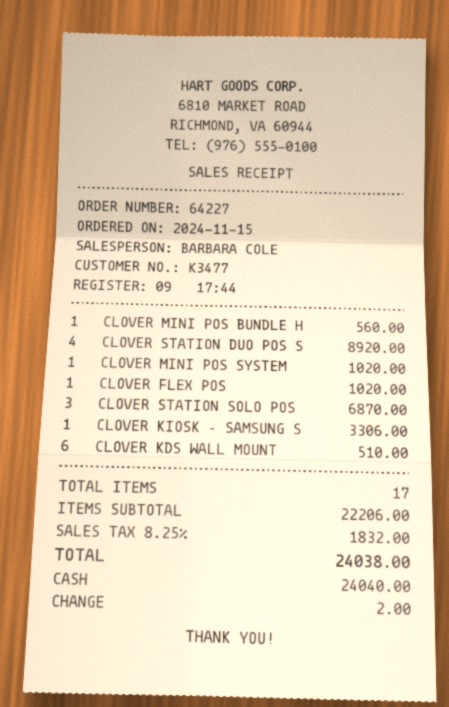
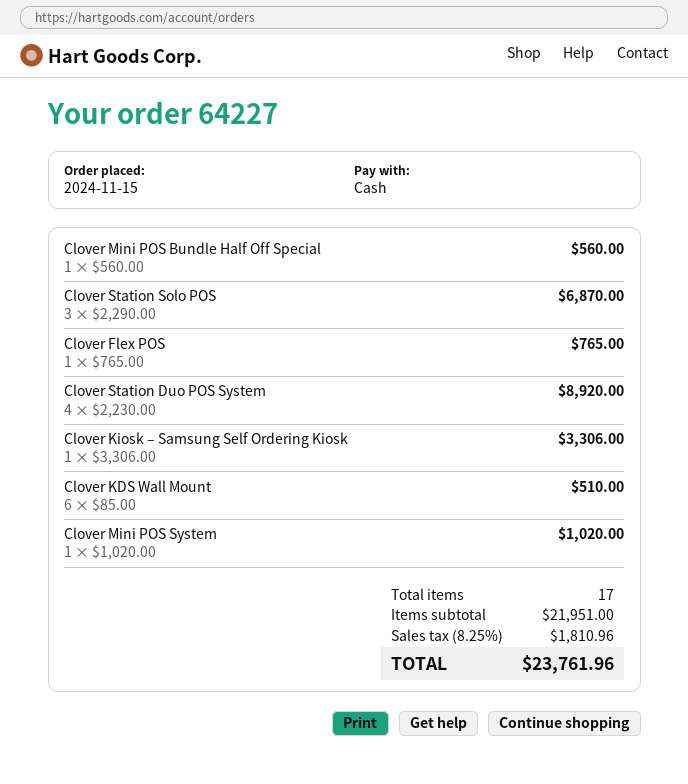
CLOVER FLEX POS: 1 for 1020.00 -> 1 for 765.00
subtotal: 22206.00 -> 21951.00
tax: 8.25% = 1832.00 -> 8.25% = 1810.96
total: 24038.00 -> 23761.96

